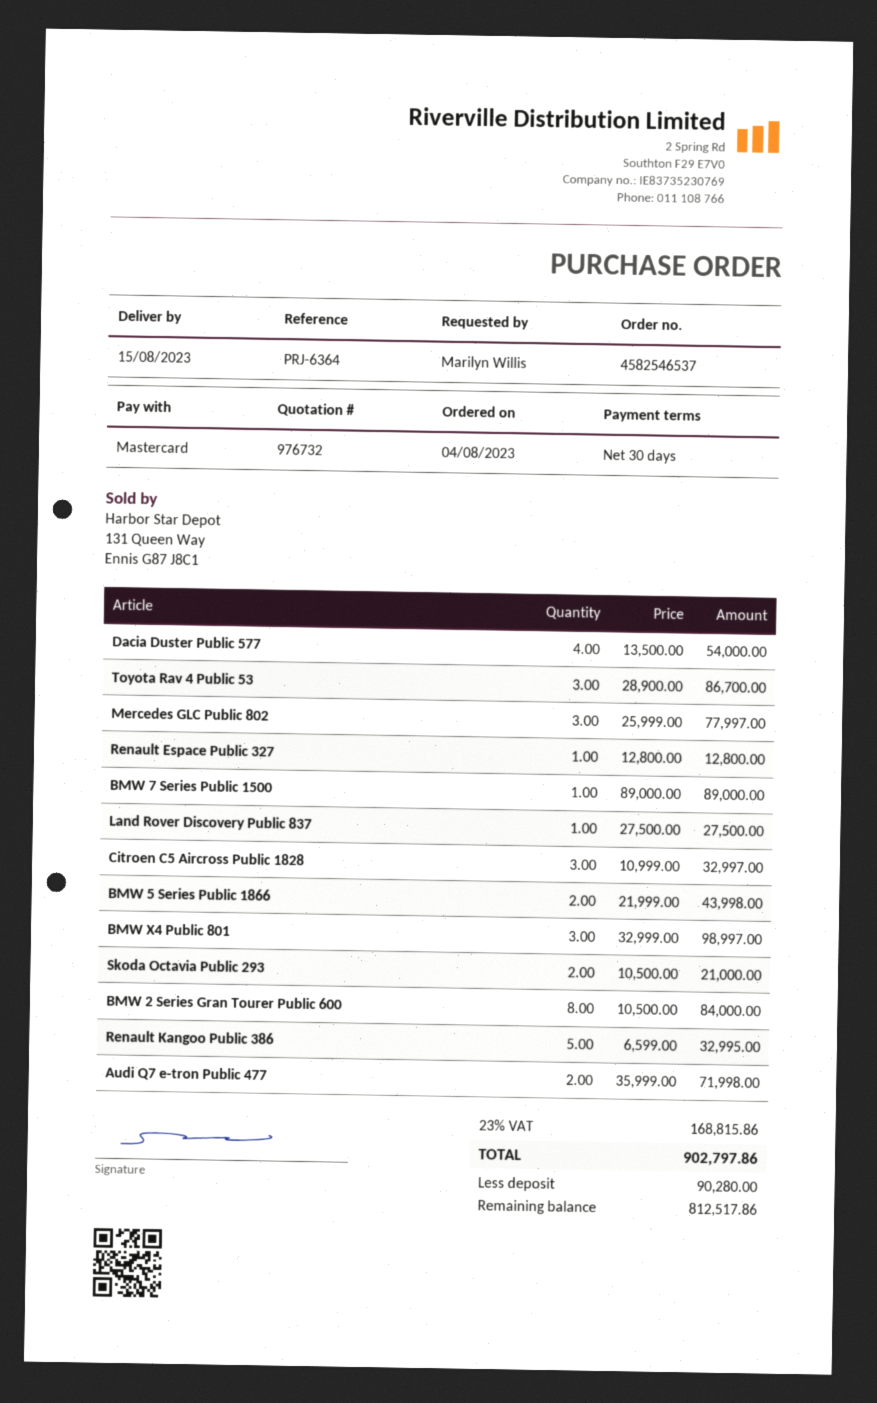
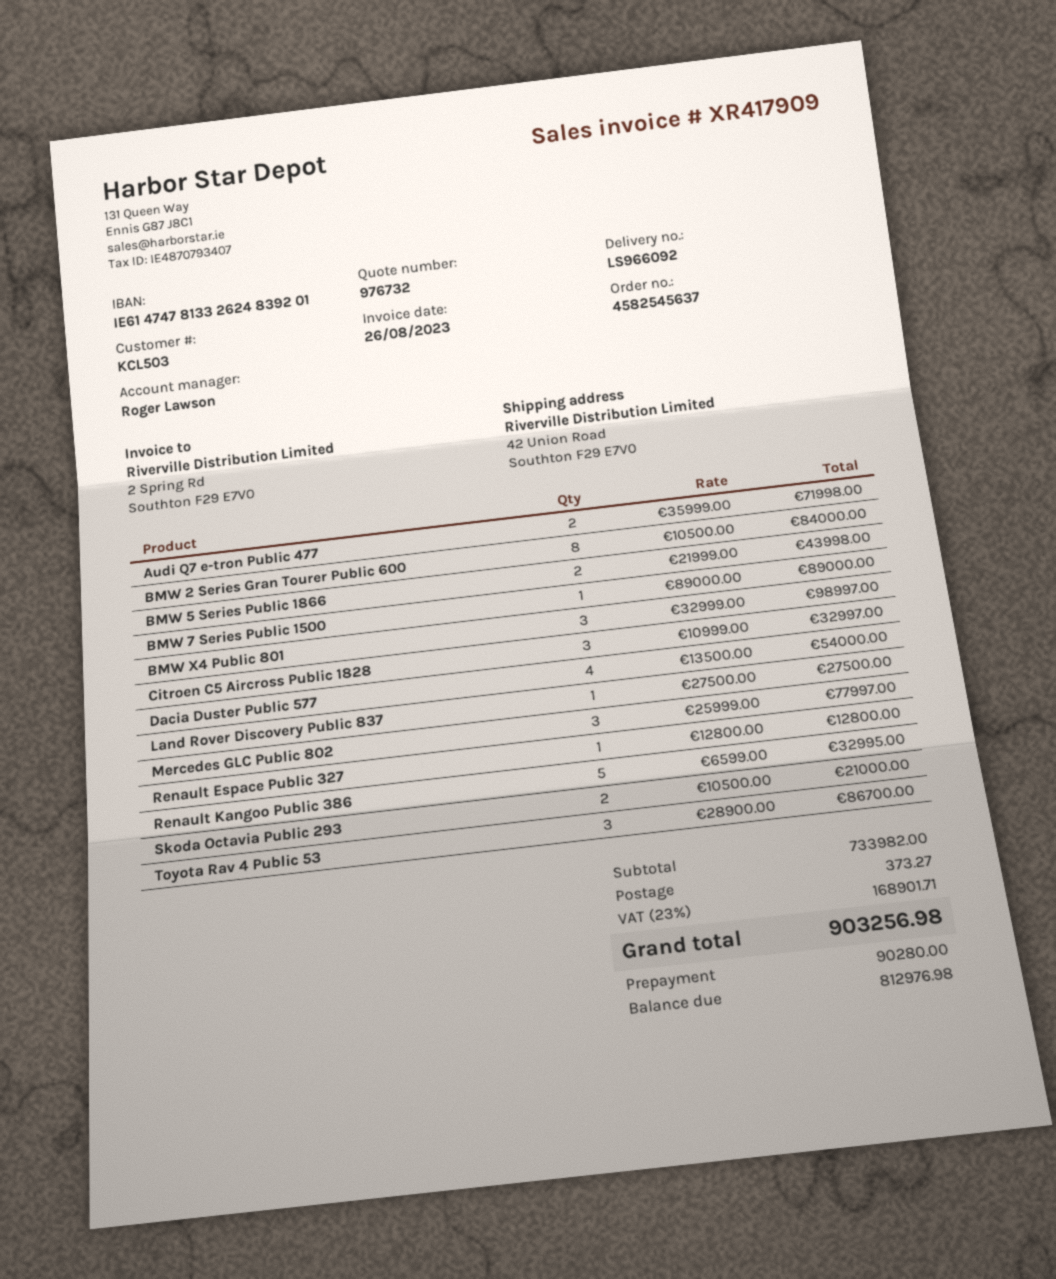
order number: 4582546537 -> 4582545637
shipping: none -> 373.27
tax: 23% = 168815.86 -> 23% = 168901.71
total: 902797.86 -> 903256.98
balance: 812517.86 -> 812976.98

